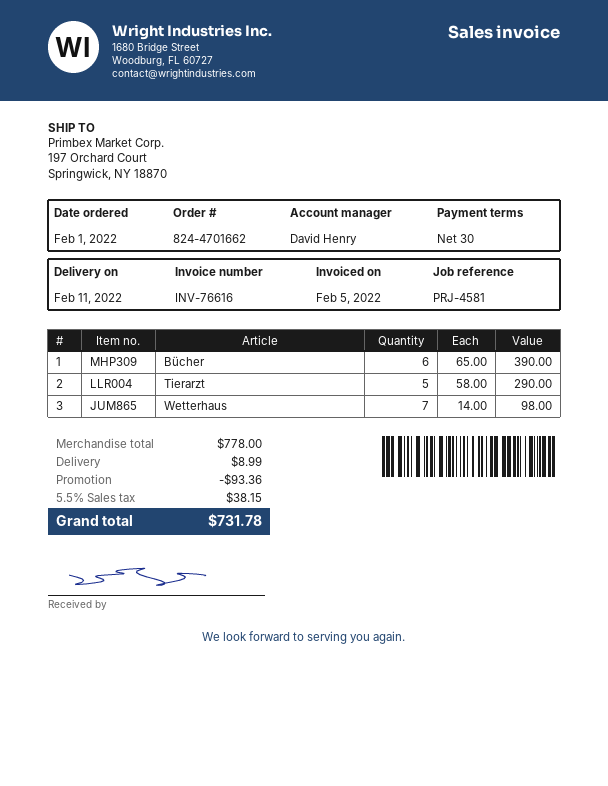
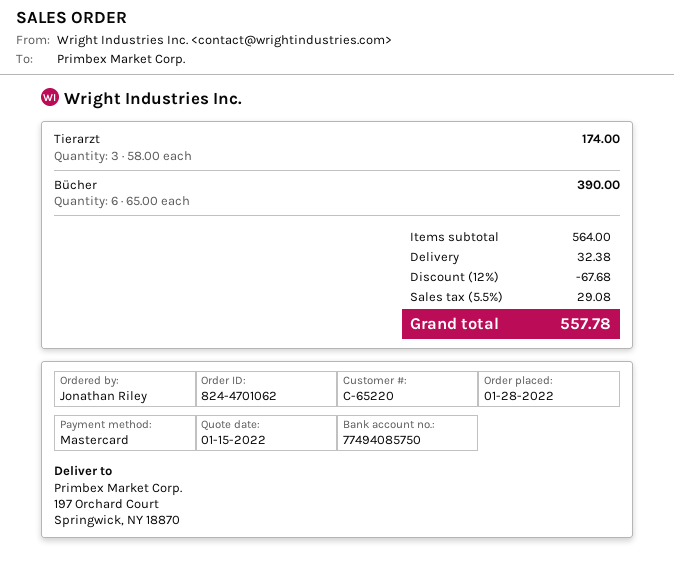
order number: 824-4701662 -> 824-4701062
order date: 2022-02-01 -> 2022-01-28
Tierarzt: 5 x 58.00 = 290.00 -> 3 x 58.00 = 174.00
Wetterhaus: 7 x 14.00 = 98.00 -> none
subtotal: 778.00 -> 564.00
discount: 93.36 -> 67.68
shipping: 8.99 -> 32.38
tax: 5.5% = 38.15 -> 5.5% = 29.08
total: 731.78 -> 557.78

